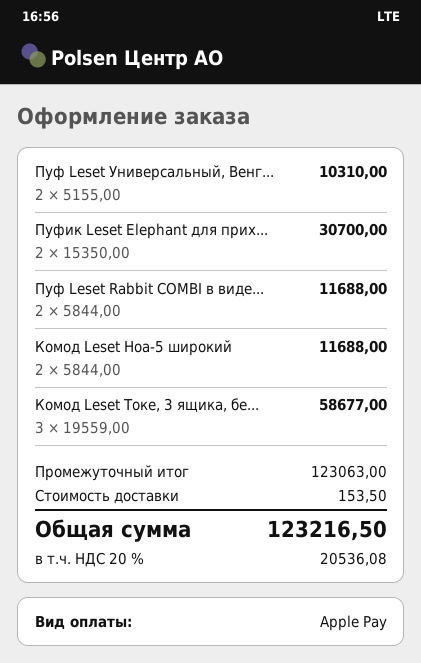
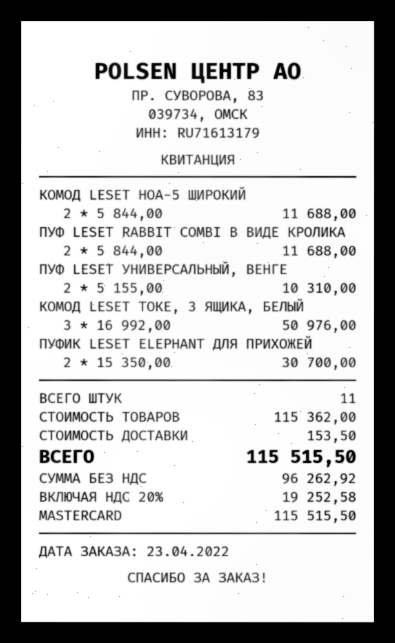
payment method: Apple Pay -> Mastercard
Комод Leset Токе, 3 ящика, бе...: 3 x 19559.00 = 58677.00 -> 3 x 16992.00 = 50976.00
subtotal: 123063.00 -> 115362.00
tax: 20% = 20536.08 -> 20% = 19252.58
total: 123216.50 -> 115515.50

